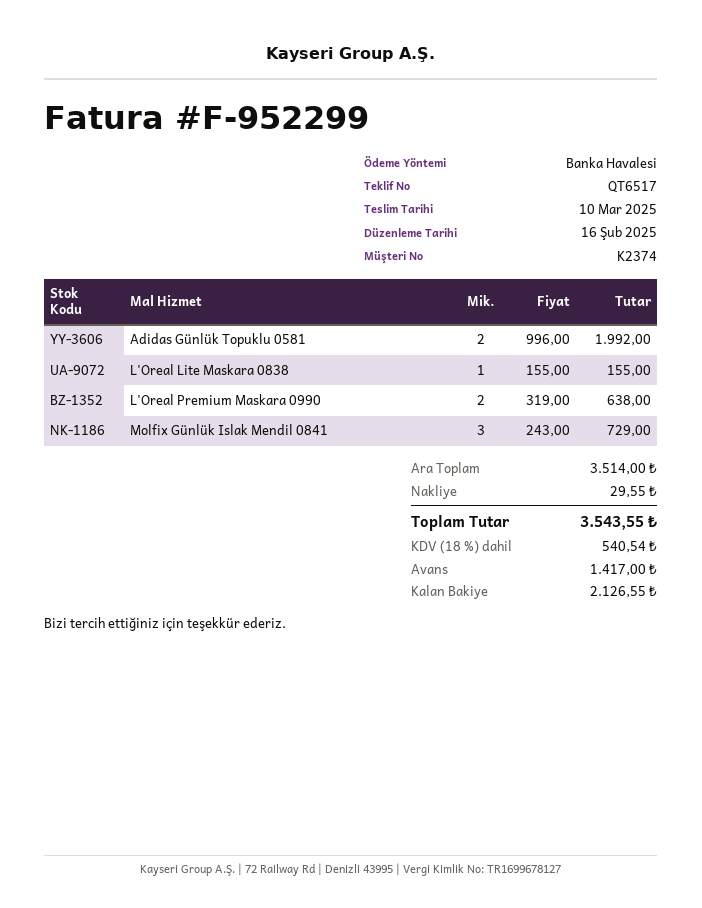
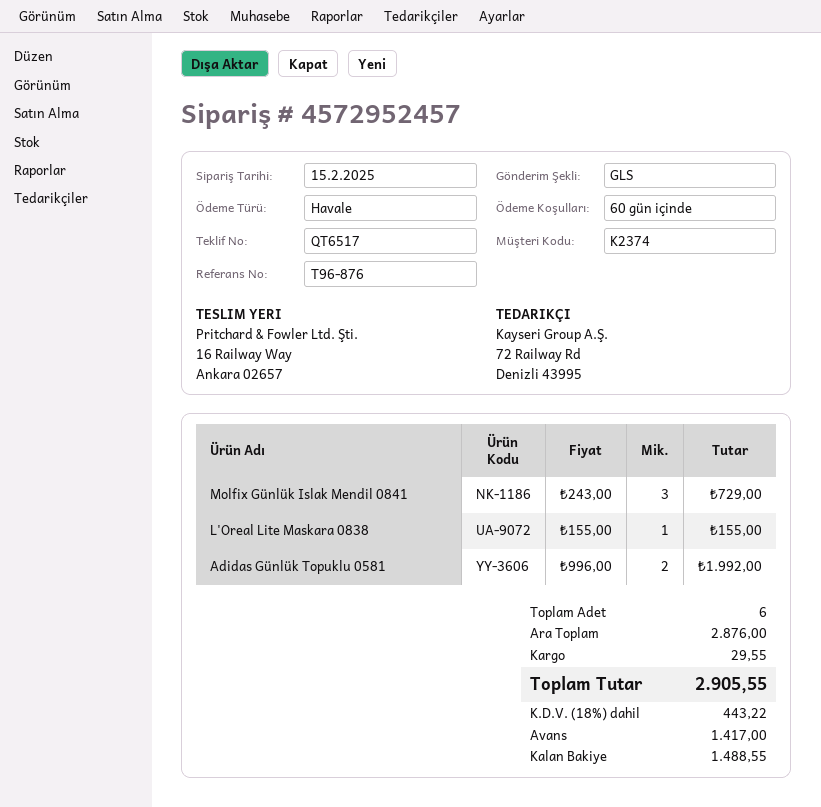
L'Oreal Premium Maskara 0990: 2 x 319.00 = 638.00 -> none
subtotal: 3514.00 -> 2876.00
tax: 18% = 540.54 -> 18% = 443.22
total: 3543.55 -> 2905.55
balance: 2126.55 -> 1488.55

